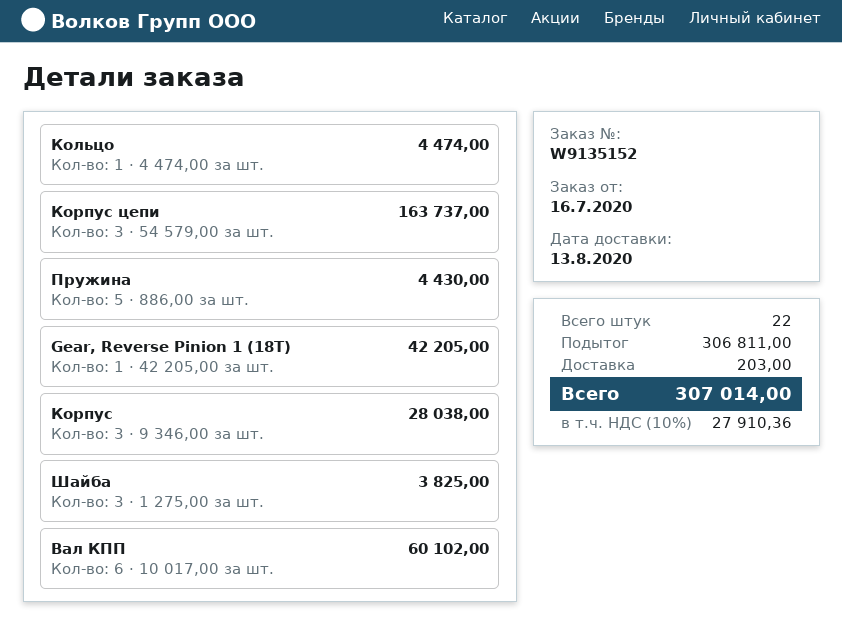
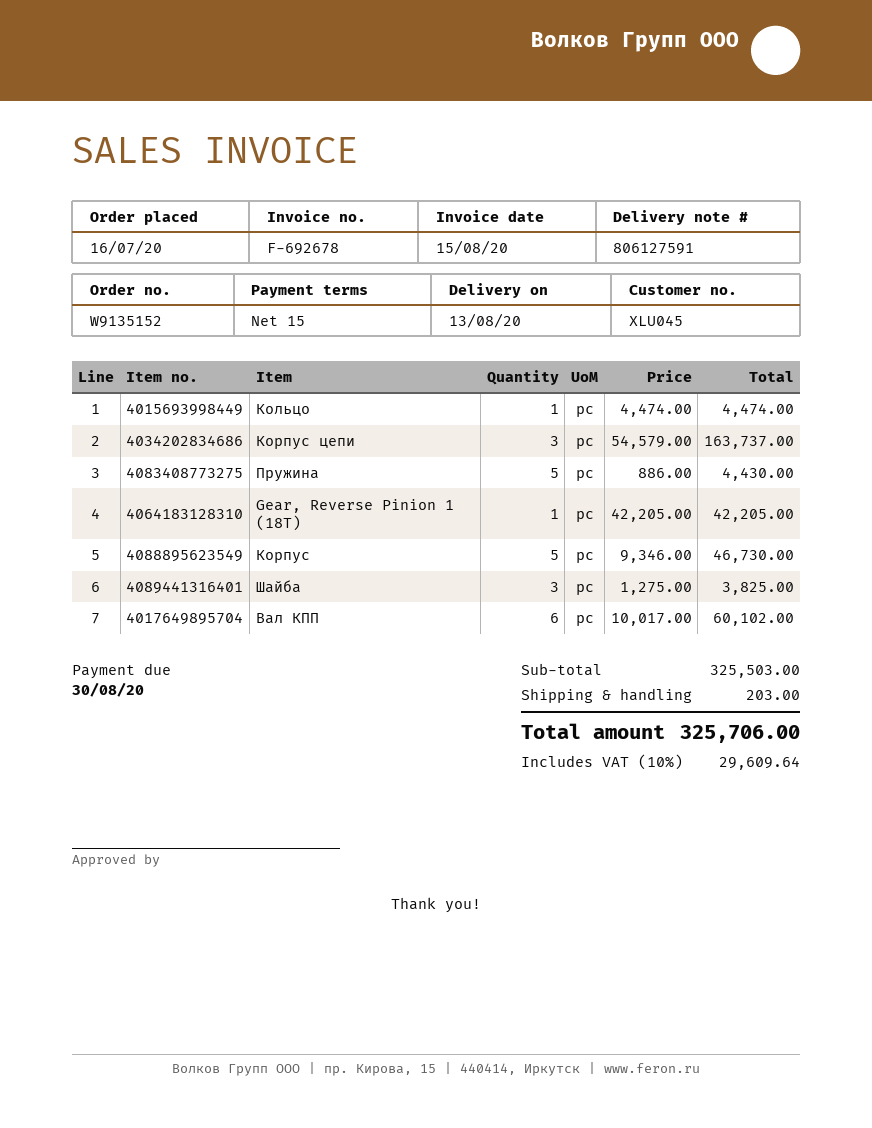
Корпус: 3 x 9346.00 = 28038.00 -> 5 x 9346.00 = 46730.00
subtotal: 306811.00 -> 325503.00
tax: 10% = 27910.36 -> 10% = 29609.64
total: 307014.00 -> 325706.00

